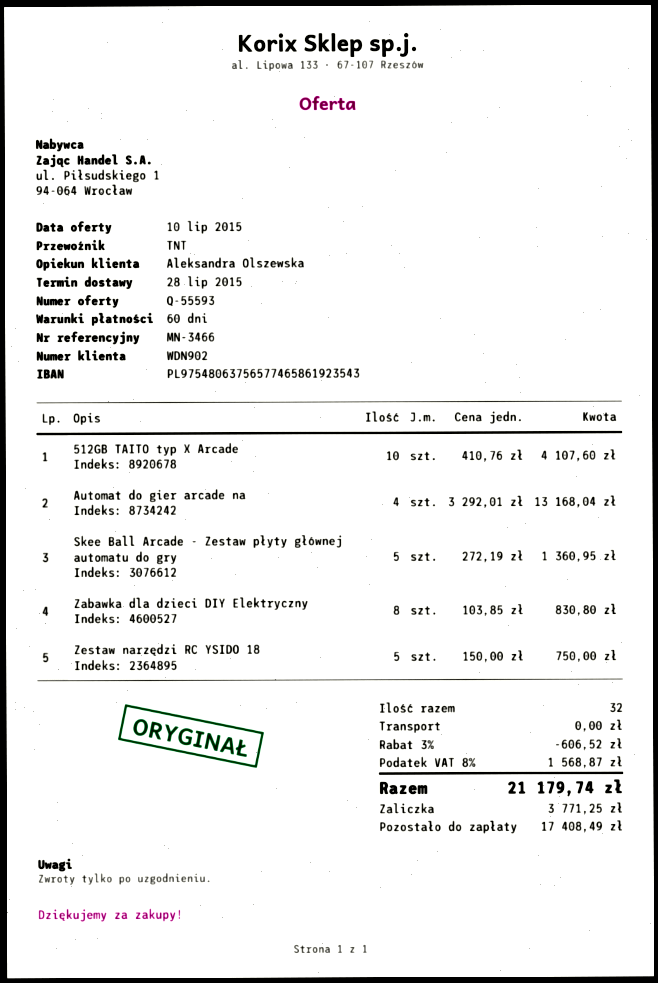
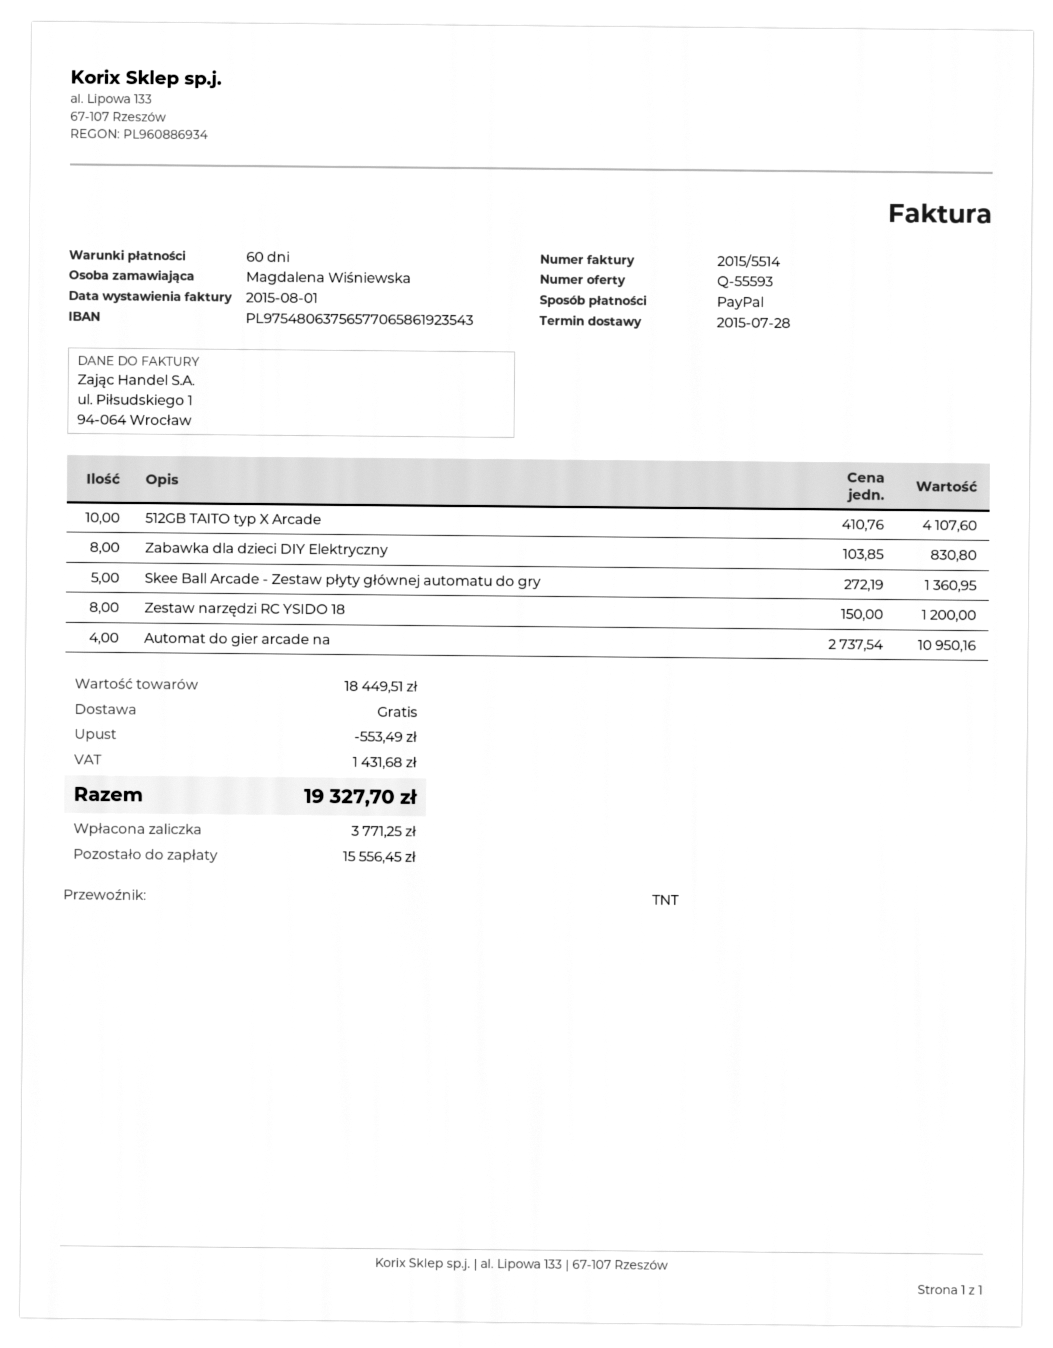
bank account: PL97548063756577465861923543 -> PL97548063756577065861923543
Automat do gier arcade na: 4 x 3292.01 = 13168.04 -> 4 x 2737.54 = 10950.16
Zestaw narzędzi RC YSIDO 18: 5 x 150.00 = 750.00 -> 8 x 150.00 = 1200.00
discount: 606.52 -> 553.49
tax: 1568.87 -> 1431.68
total: 21179.74 -> 19327.70
balance: 17408.49 -> 15556.45

